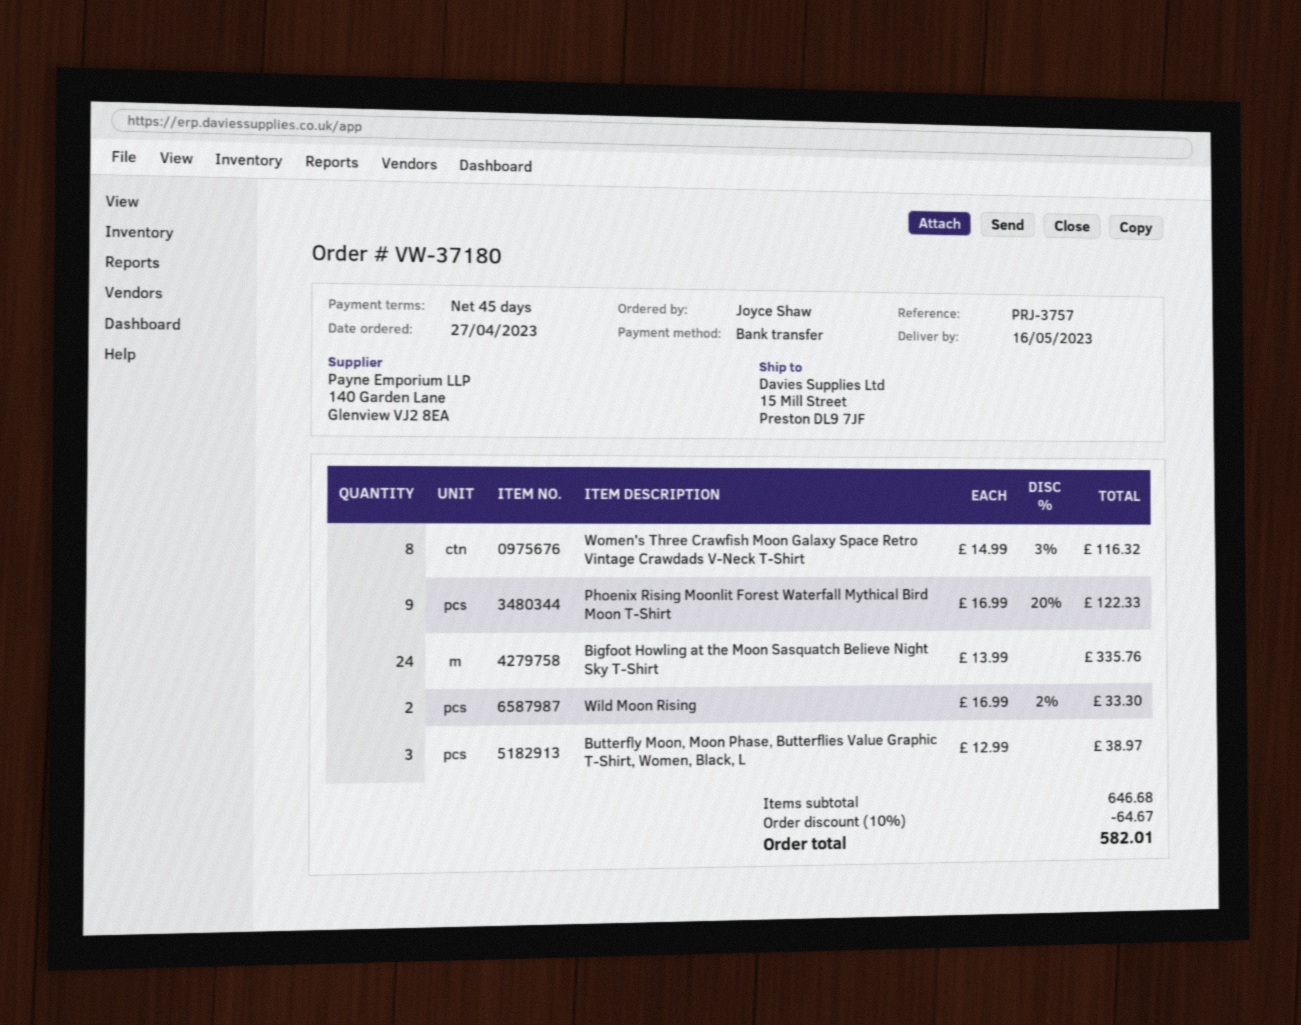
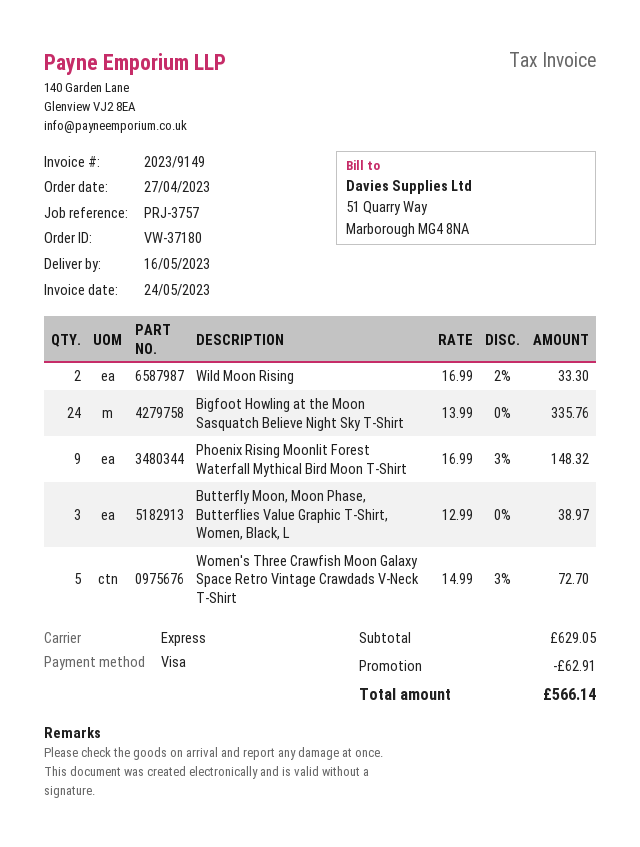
payment method: bank transfer -> Visa
Women's Three Crawfish Moon Galaxy Space Retro Vintage Crawdads V-Neck T-Shirt: 8 x 14.99 - 3% = 116.32 -> 5 x 14.99 - 3% = 72.70
Phoenix Rising Moonlit Forest Waterfall Mythical Bird Moon T-Shirt: 9 x 16.99 - 20% = 122.33 -> 9 x 16.99 - 3% = 148.32
subtotal: 646.68 -> 629.05
discount: 64.67 -> 62.91
total: 582.01 -> 566.14

